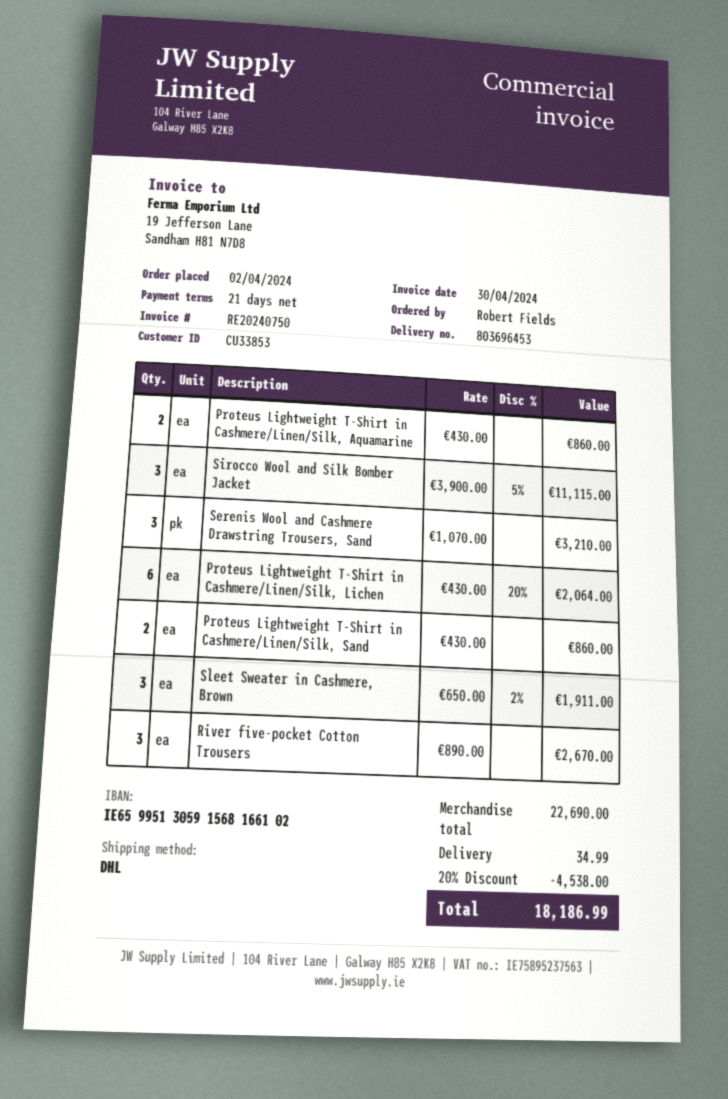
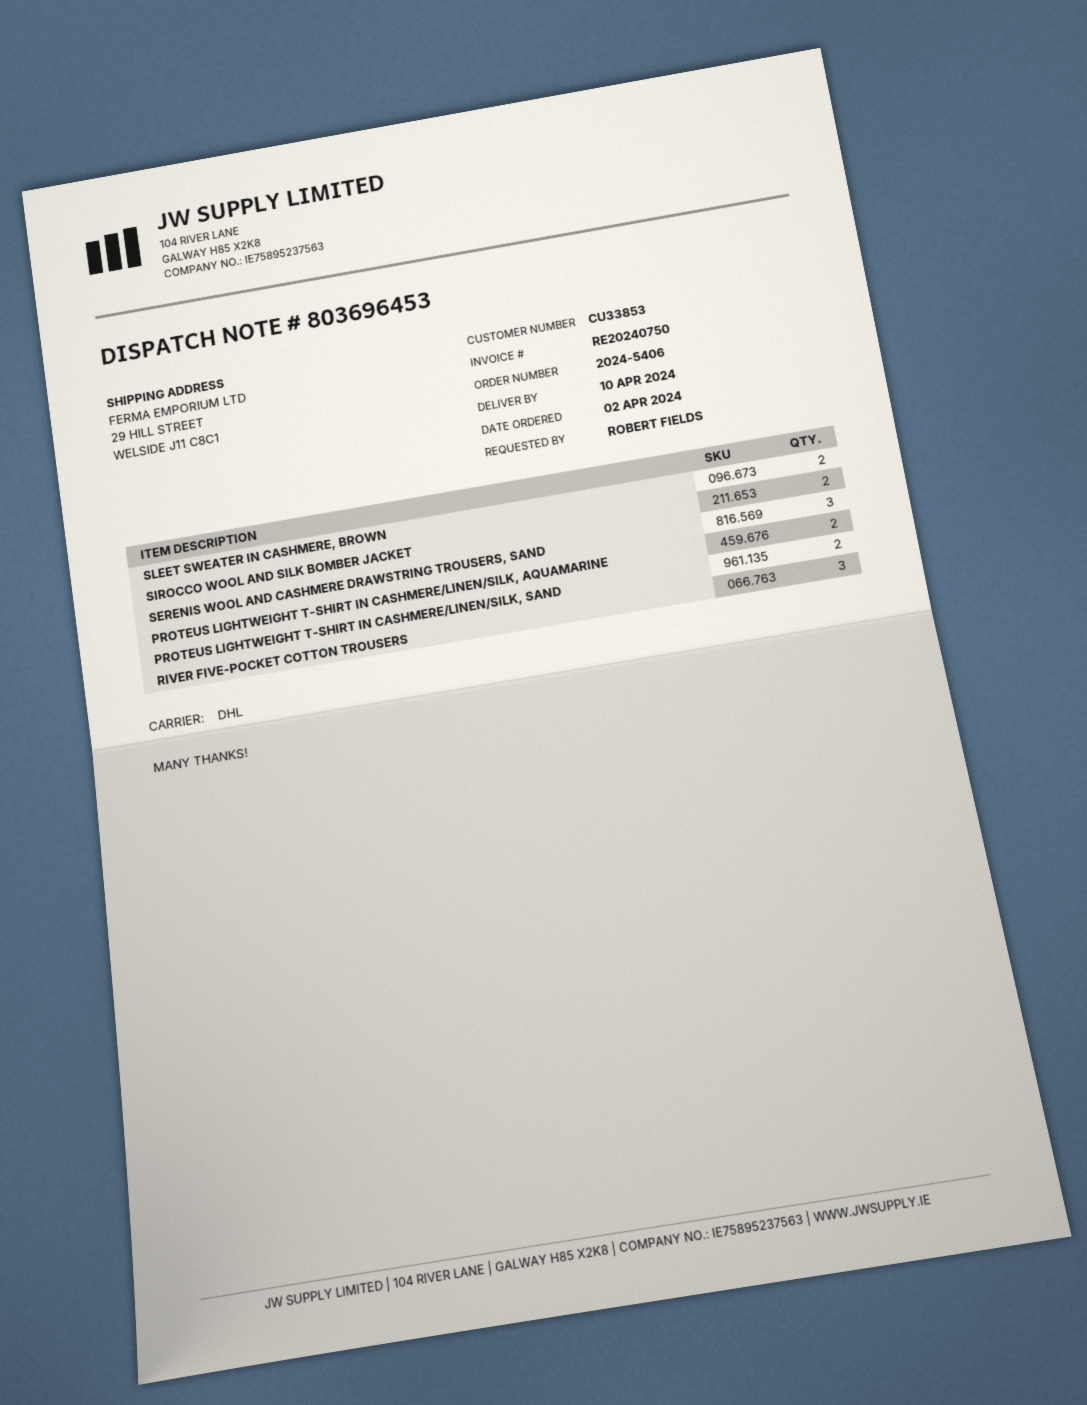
Sirocco Wool and Silk Bomber Jacket: 3 -> 2
Proteus Lightweight T-Shirt in Cashmere/Linen/Silk, Lichen: 6 -> none
Sleet Sweater in Cashmere, Brown: 3 -> 2

